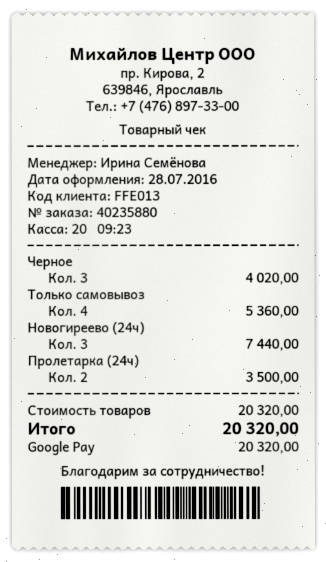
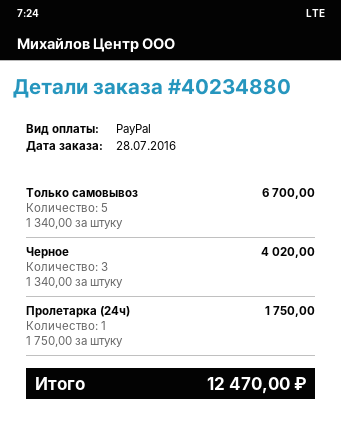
order number: 40235880 -> 40234880
payment method: Google Pay -> PayPal
Только самовывоз: 4 for 5360.00 -> 5 for 6700.00
Новогиреево (24ч): 3 for 7440.00 -> none
Пролетарка (24ч): 2 for 3500.00 -> 1 for 1750.00
total: 20320.00 -> 12470.00

